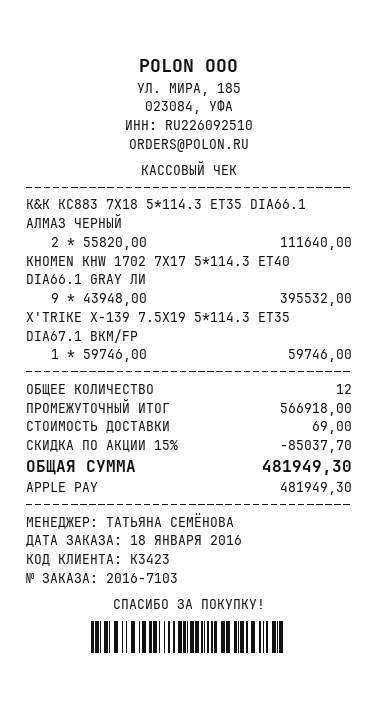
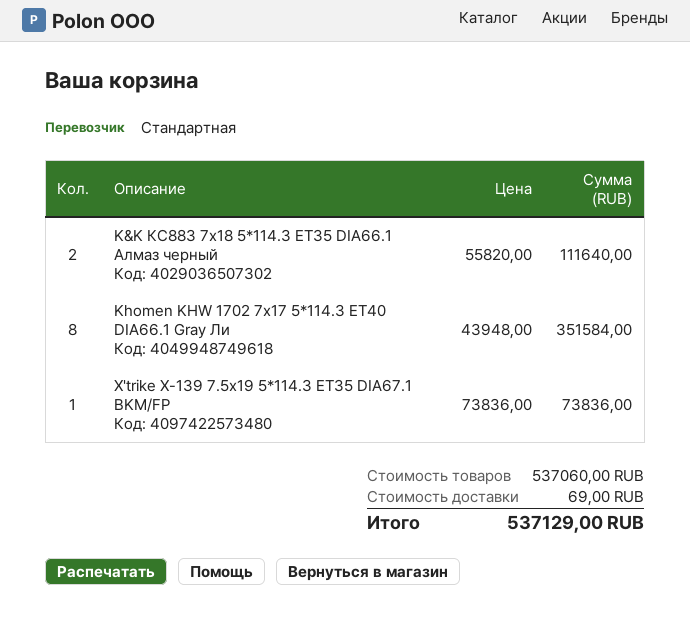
KHOMEN KHW 1702 7X17 5*114.3 ET40 DIA66.1 GRAY ЛИ: 9 x 43948.00 = 395532.00 -> 8 x 43948.00 = 351584.00
X'TRIKE X-139 7.5X19 5*114.3 ET35 DIA67.1 BKM/FP: 1 x 59746.00 = 59746.00 -> 1 x 73836.00 = 73836.00
subtotal: 566918.00 -> 537060.00
discount: 15% = 85037.70 -> none
total: 481949.30 -> 537129.00

